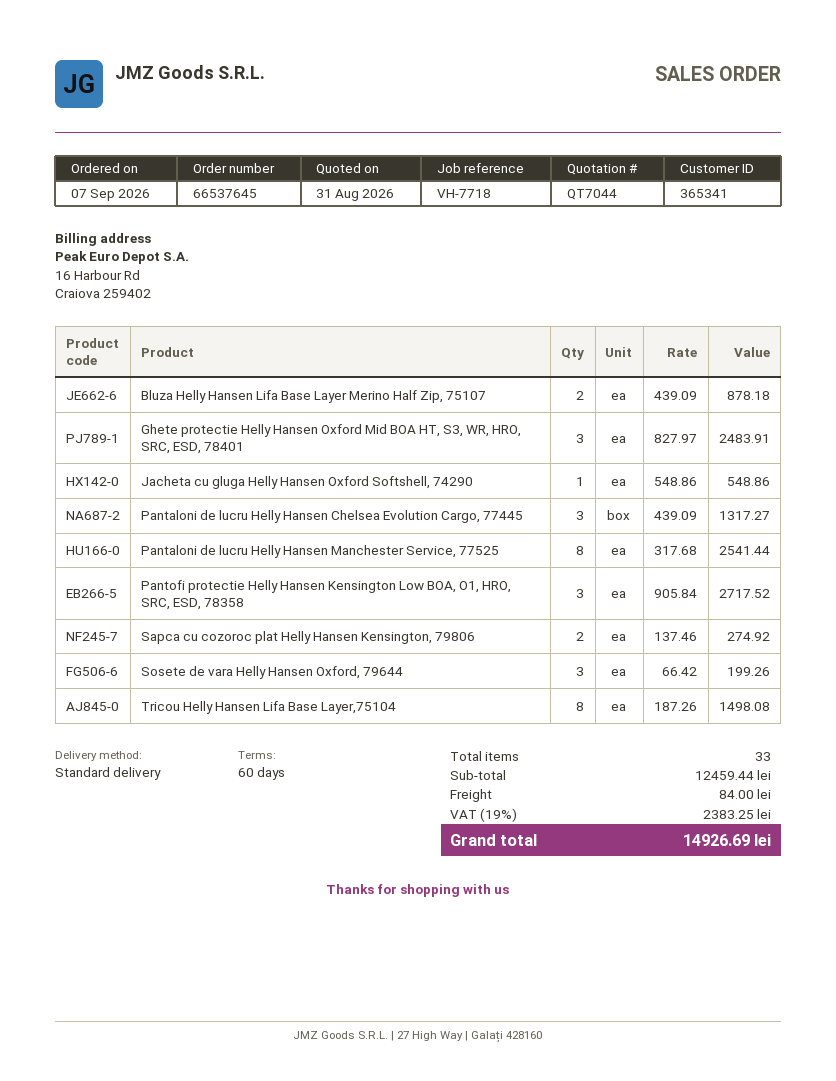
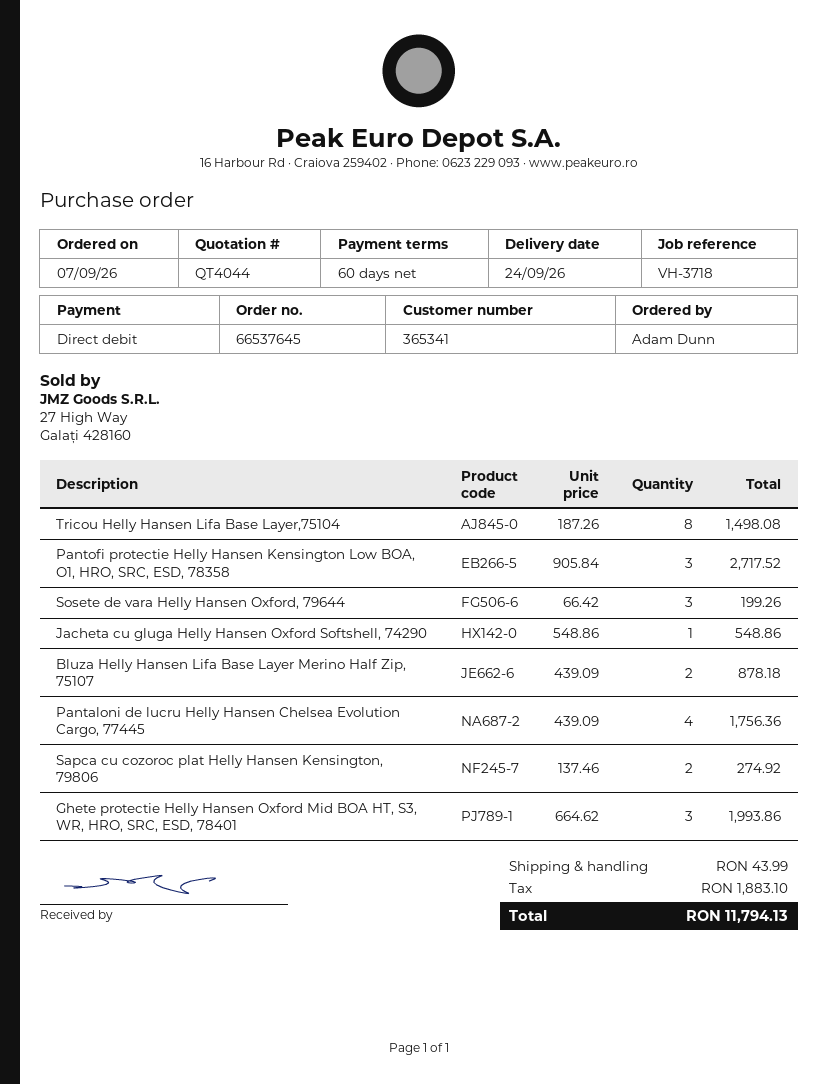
quote number: QT7044 -> QT4044
reference: VH-7718 -> VH-3718
Ghete protectie Helly Hansen Oxford Mid BOA HT, S3, WR, HRO, SRC, ESD, 78401: 3 x 827.97 = 2483.91 -> 3 x 664.62 = 1993.86
Pantaloni de lucru Helly Hansen Chelsea Evolution Cargo, 77445: 3 x 439.09 = 1317.27 -> 4 x 439.09 = 1756.36
Pantaloni de lucru Helly Hansen Manchester Service, 77525: 8 x 317.68 = 2541.44 -> none
shipping: 84.00 -> 43.99
tax: 2383.25 -> 1883.10
total: 14926.69 -> 11794.13

